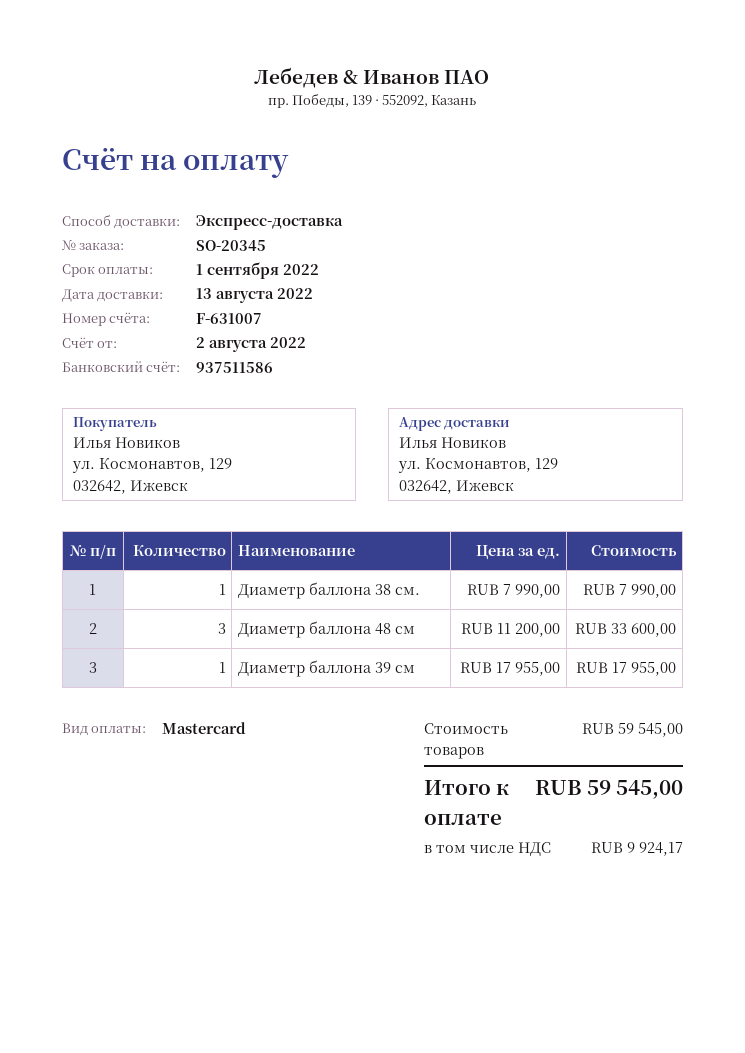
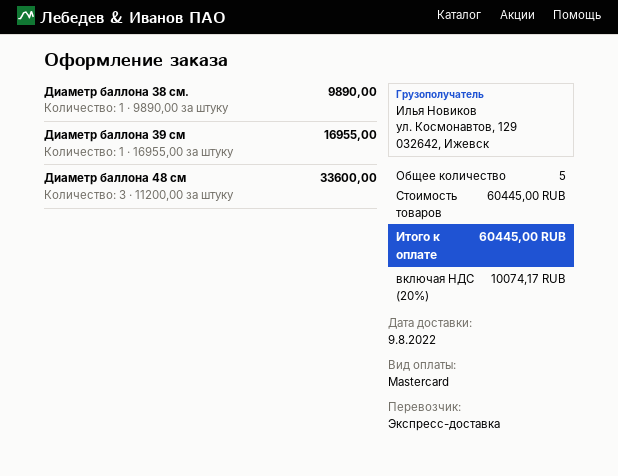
delivery date: 2022-08-13 -> 2022-08-09
Диаметр баллона 38 см.: 1 x 7990.00 = 7990.00 -> 1 x 9890.00 = 9890.00
Диаметр баллона 39 см: 1 x 17955.00 = 17955.00 -> 1 x 16955.00 = 16955.00
subtotal: 59545.00 -> 60445.00
tax: 9924.17 -> 10074.17
total: 59545.00 -> 60445.00

